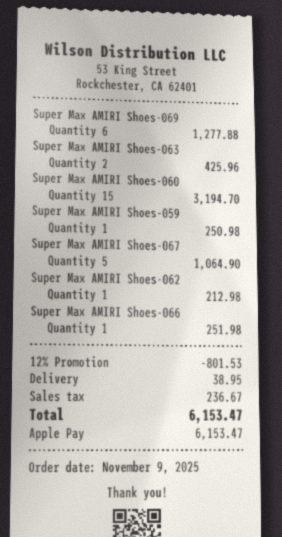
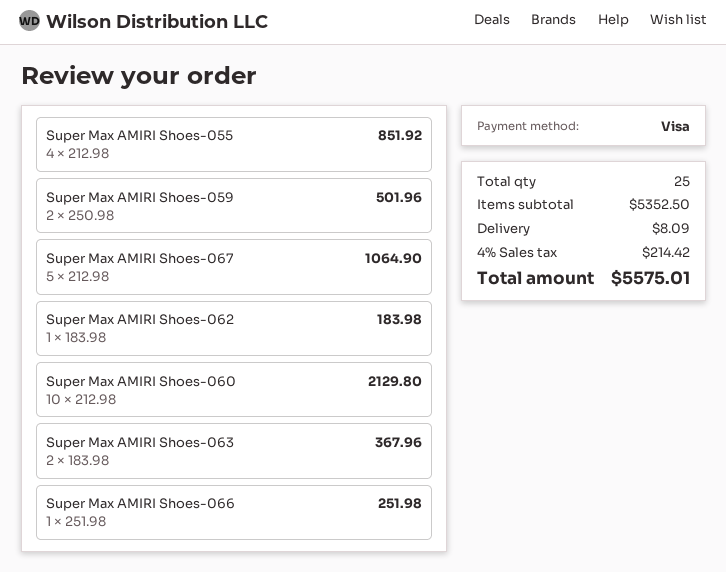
payment method: Apple Pay -> Visa
Super Max AMIRI Shoes-069: 6 for 1277.88 -> none
Super Max AMIRI Shoes-063: 2 for 425.96 -> 2 for 367.96
Super Max AMIRI Shoes-060: 15 for 3194.70 -> 10 for 2129.80
Super Max AMIRI Shoes-059: 1 for 250.98 -> 2 for 501.96
Super Max AMIRI Shoes-062: 1 for 212.98 -> 1 for 183.98
Super Max AMIRI Shoes-055: none -> 4 for 851.92
discount: 12% = 801.53 -> none
shipping: 38.95 -> 8.09
tax: 236.67 -> 214.42
total: 6153.47 -> 5575.01

